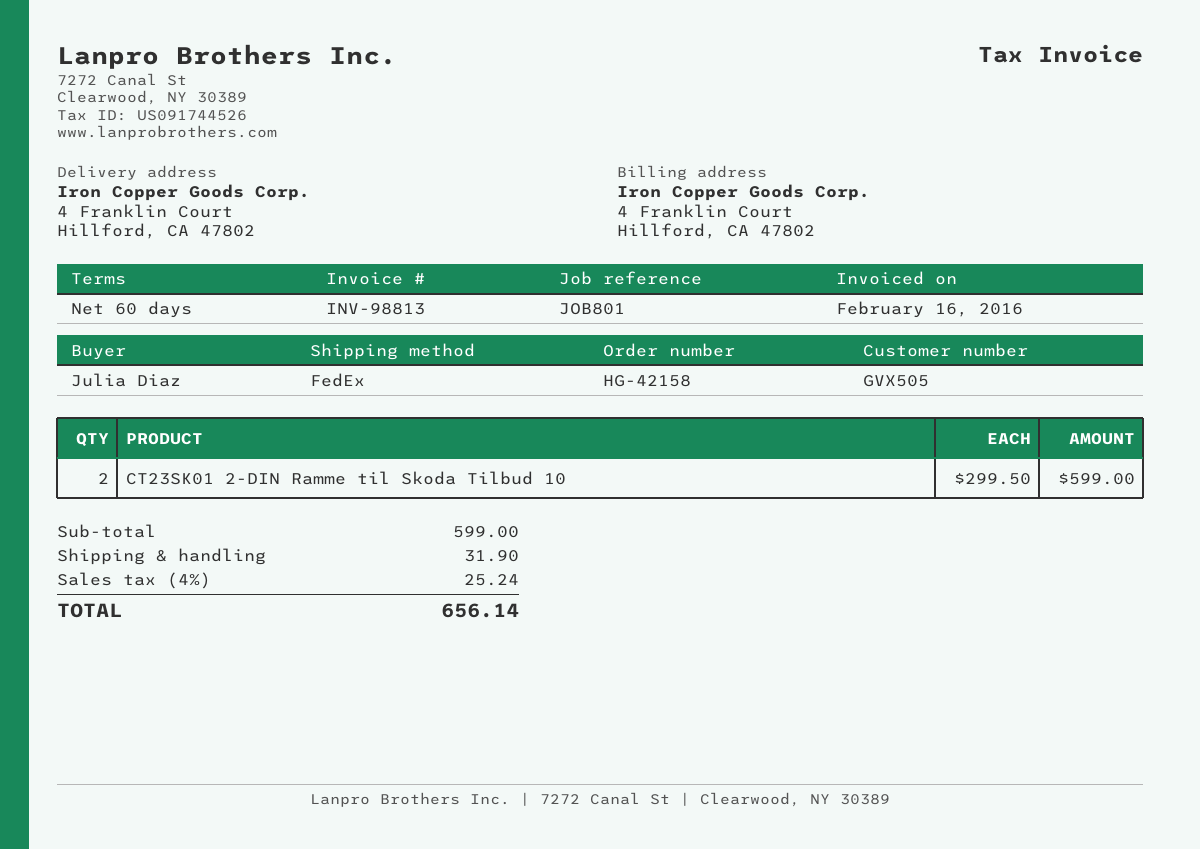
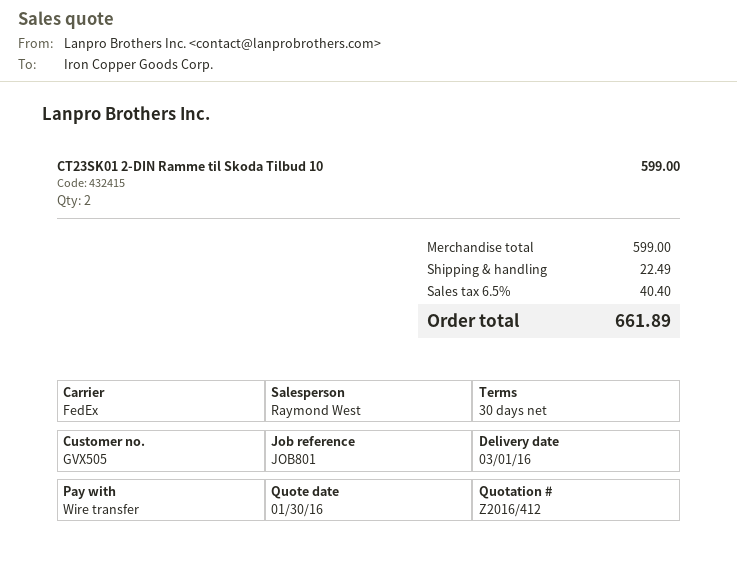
payment terms: 60 days -> 30 days
shipping: 31.90 -> 22.49
tax: 4% = 25.24 -> 6.5% = 40.40
total: 656.14 -> 661.89

